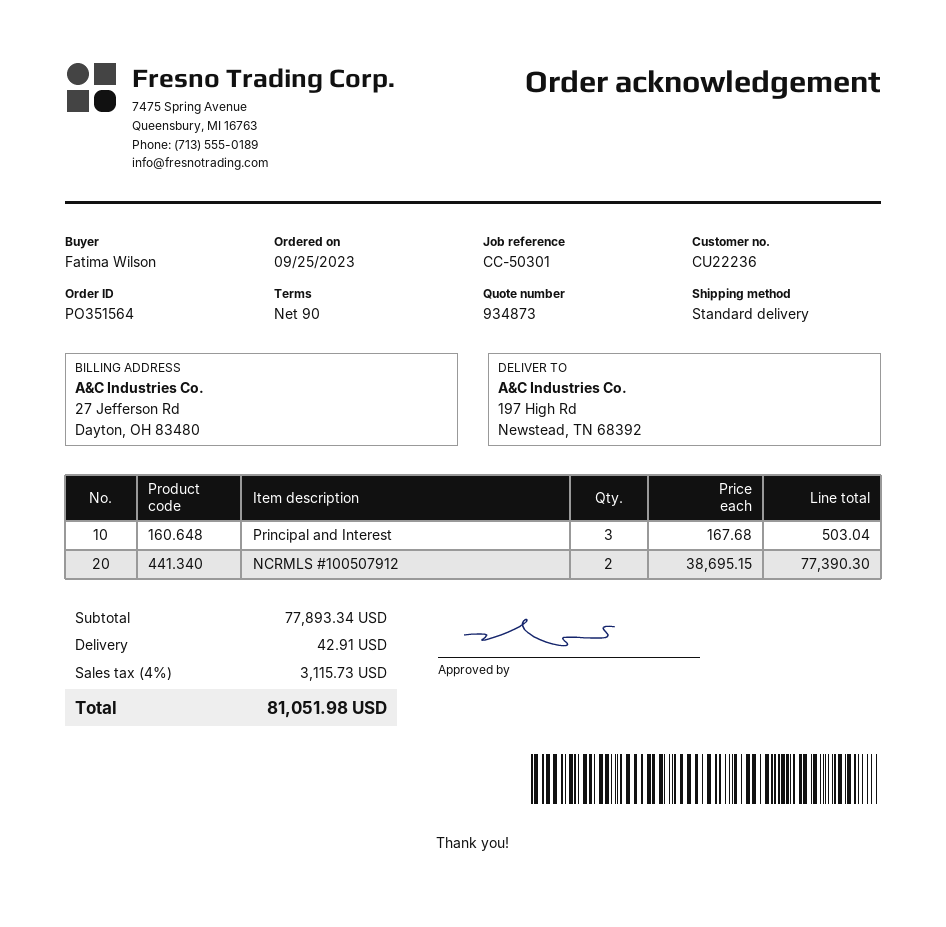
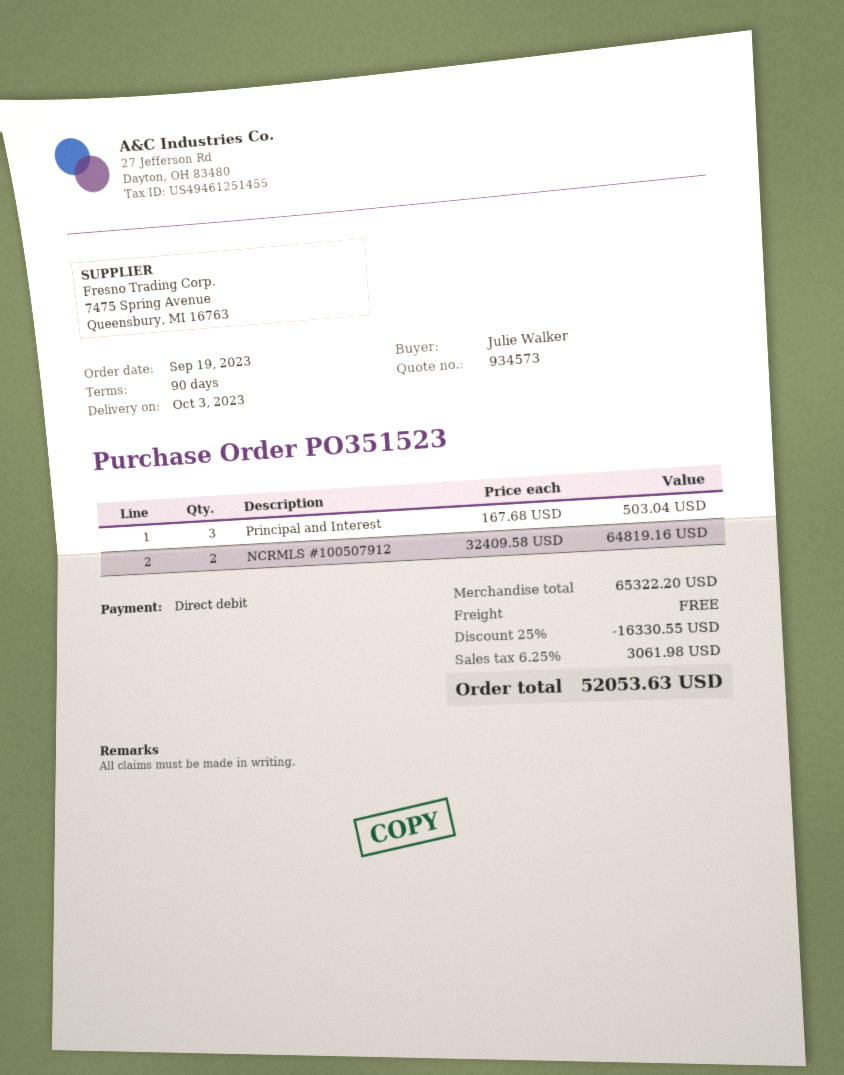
quote number: 934873 -> 934573
order number: PO351564 -> PO351523
order date: 2023-09-25 -> 2023-09-19
ordered by: Fatima Wilson -> Julie Walker
NCRMLS #100507912: 2 x 38695.15 = 77390.30 -> 2 x 32409.58 = 64819.16
subtotal: 77893.34 -> 65322.20
discount: none -> 25% = 16330.55
shipping: 42.91 -> 0.00
tax: 4% = 3115.73 -> 6.25% = 3061.98
total: 81051.98 -> 52053.63

